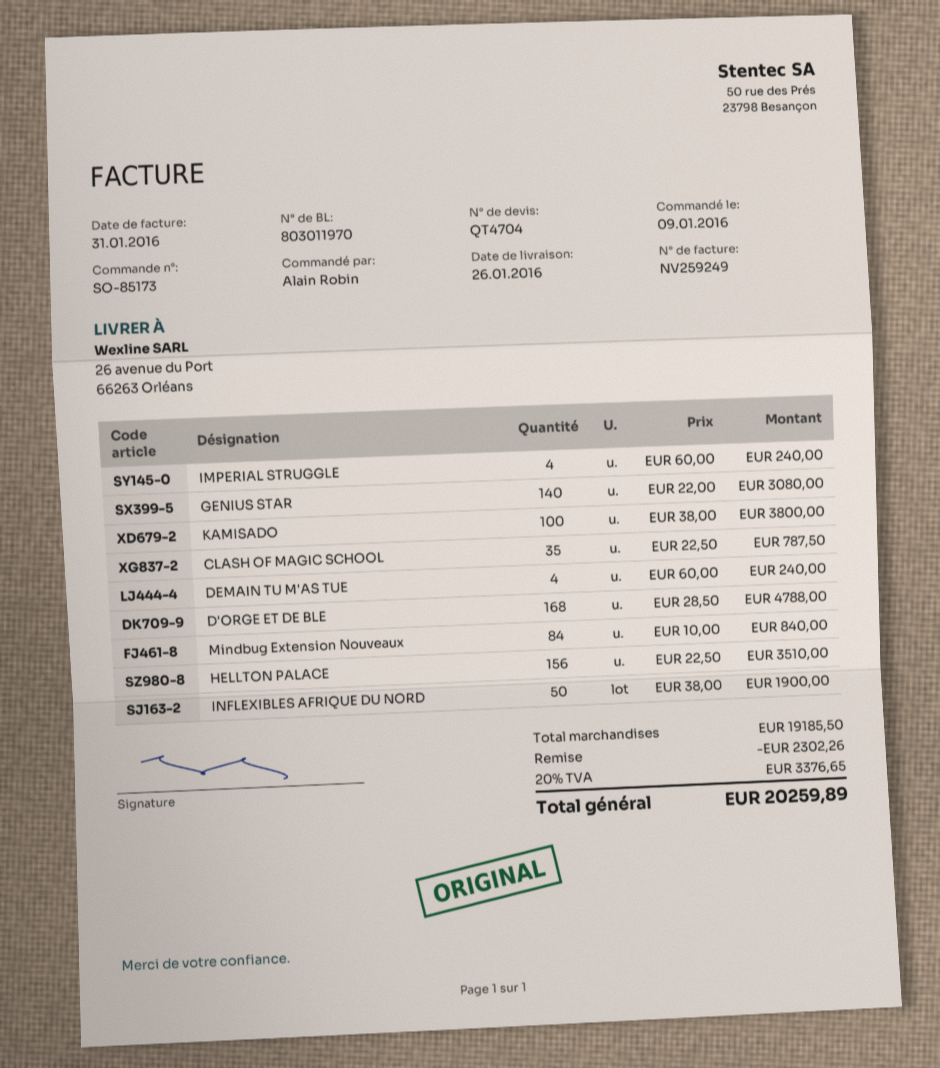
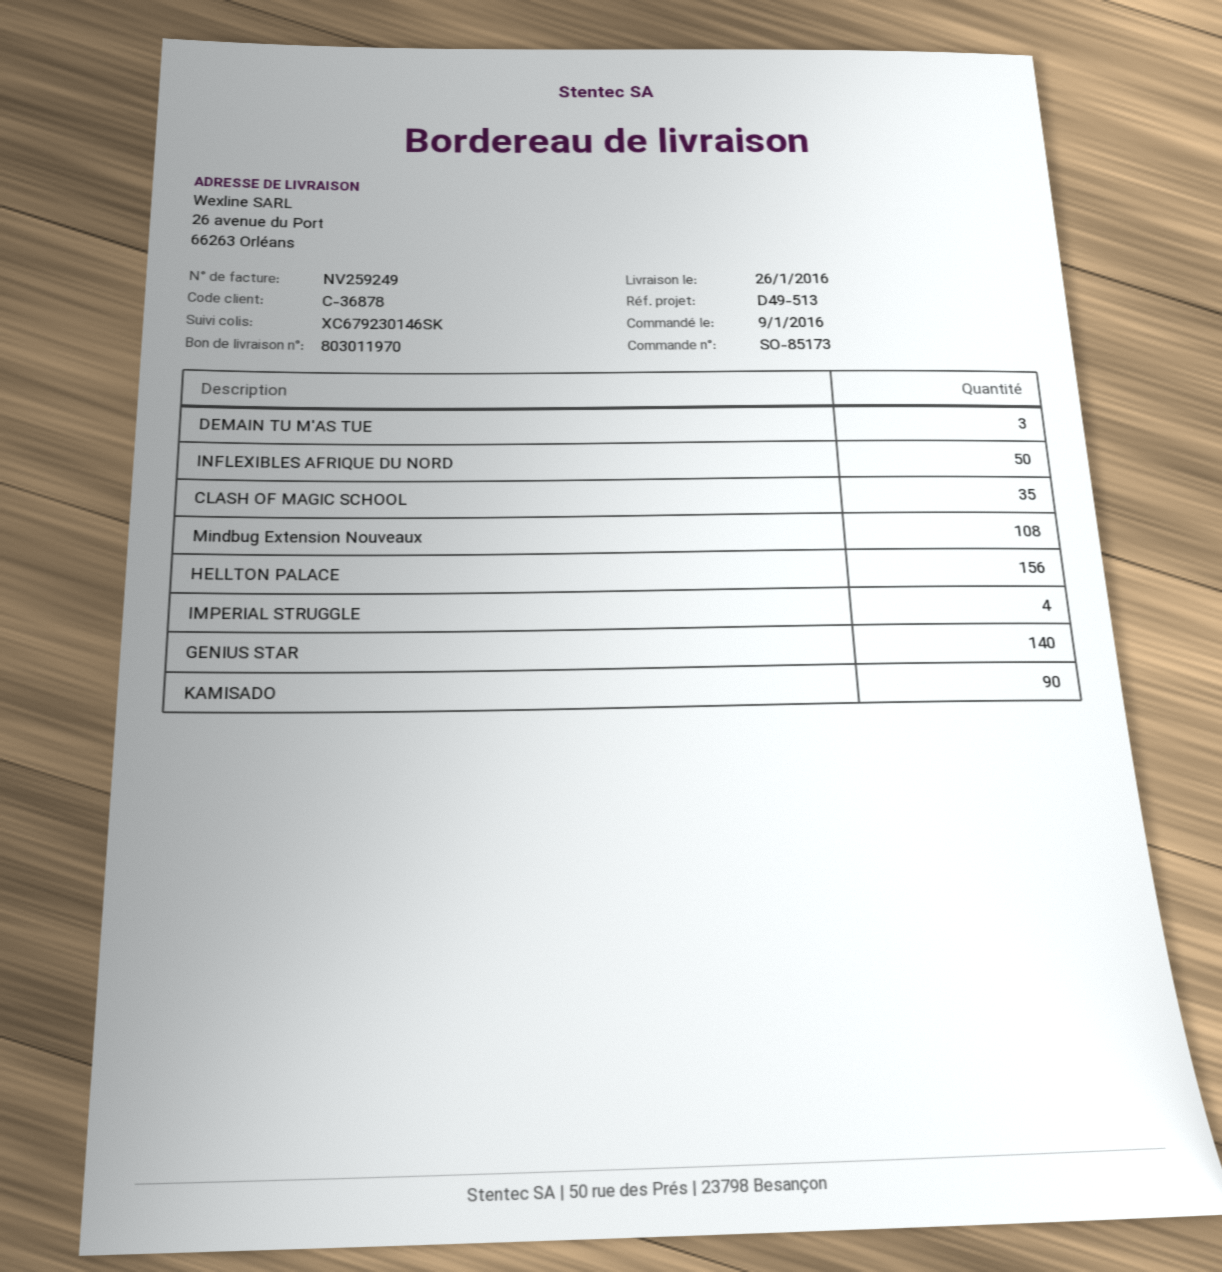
KAMISADO: 100 -> 90
DEMAIN TU M'AS TUE: 4 -> 3
D'ORGE ET DE BLE: 168 -> none
Mindbug Extension Nouveaux: 84 -> 108

